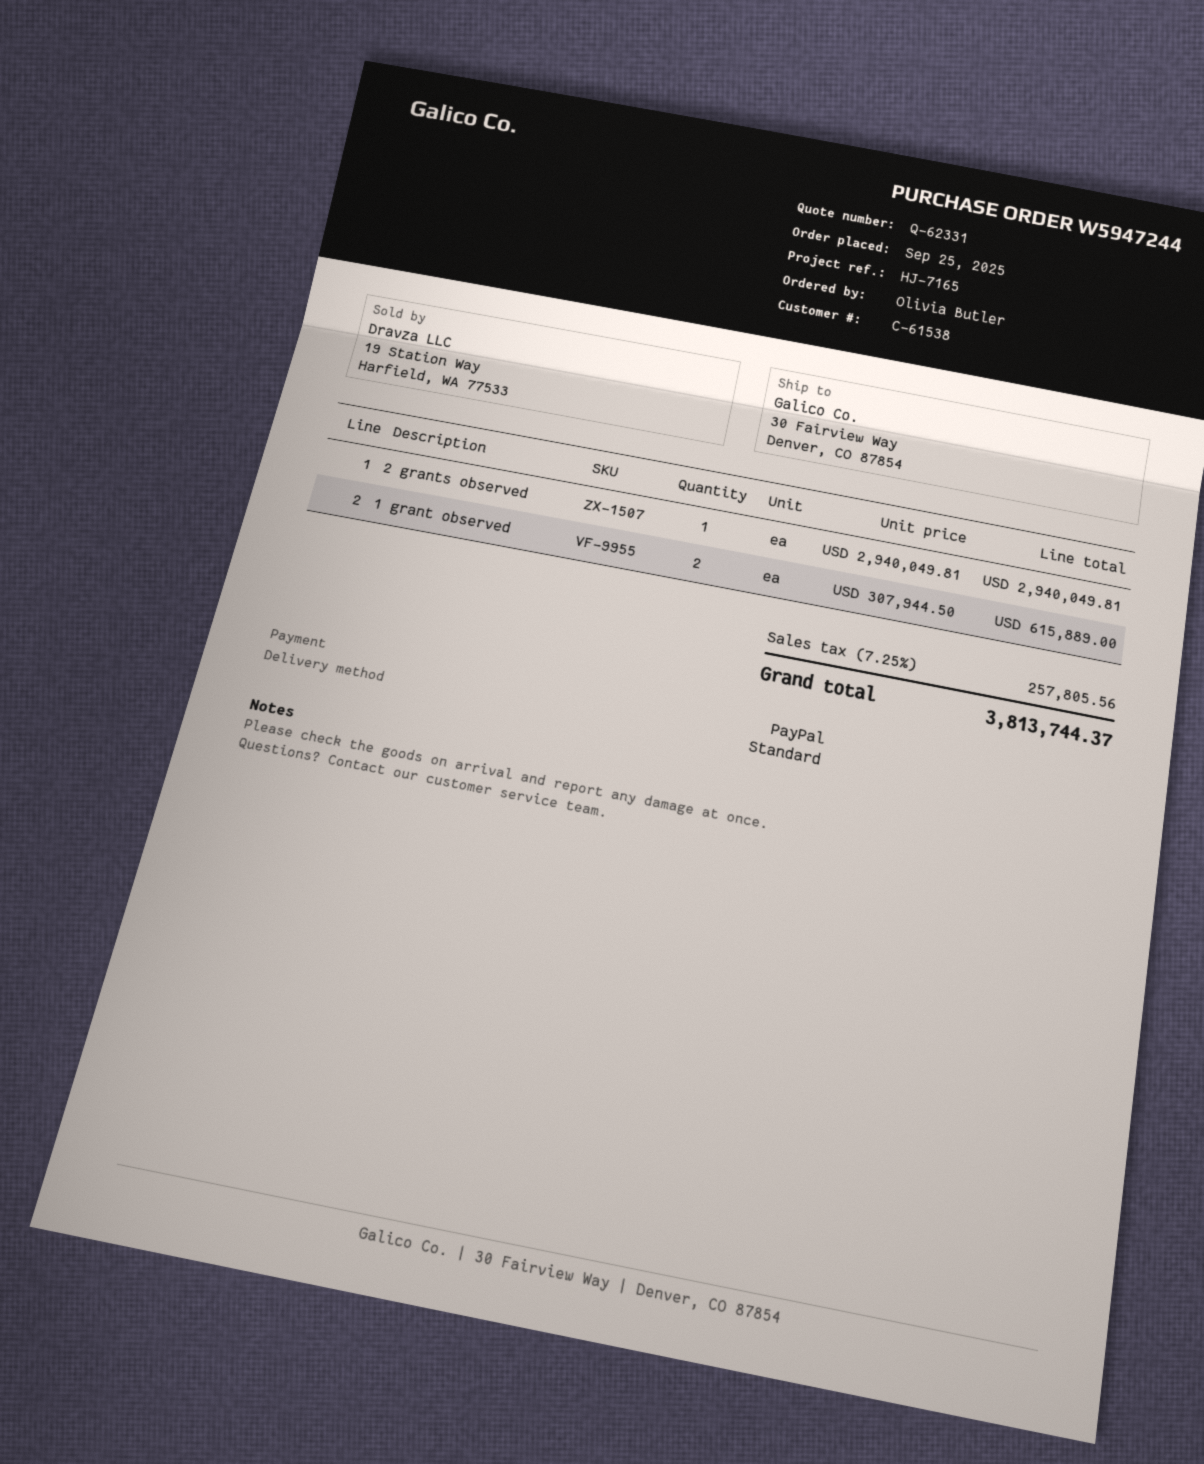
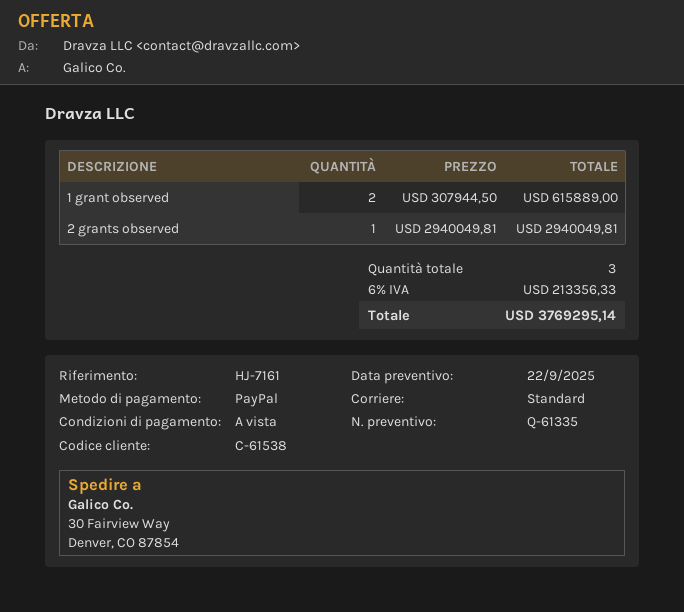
quote number: Q-62331 -> Q-61335
reference: HJ-7165 -> HJ-7161
tax: 7.25% = 257805.56 -> 6% = 213356.33
total: 3813744.37 -> 3769295.14

